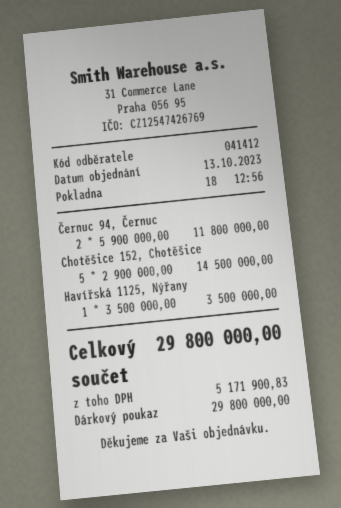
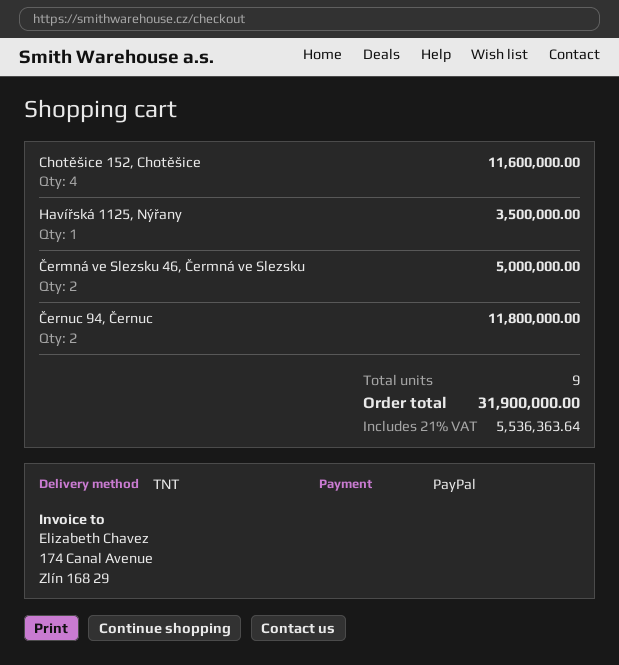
payment method: gift card -> PayPal
Chotěšice 152, Chotěšice: 5 for 14500000.00 -> 4 for 11600000.00
Čermná ve Slezsku 46, Čermná ve Slezsku: none -> 2 for 5000000.00
tax: 5171900.83 -> 5536363.64
total: 29800000.00 -> 31900000.00

